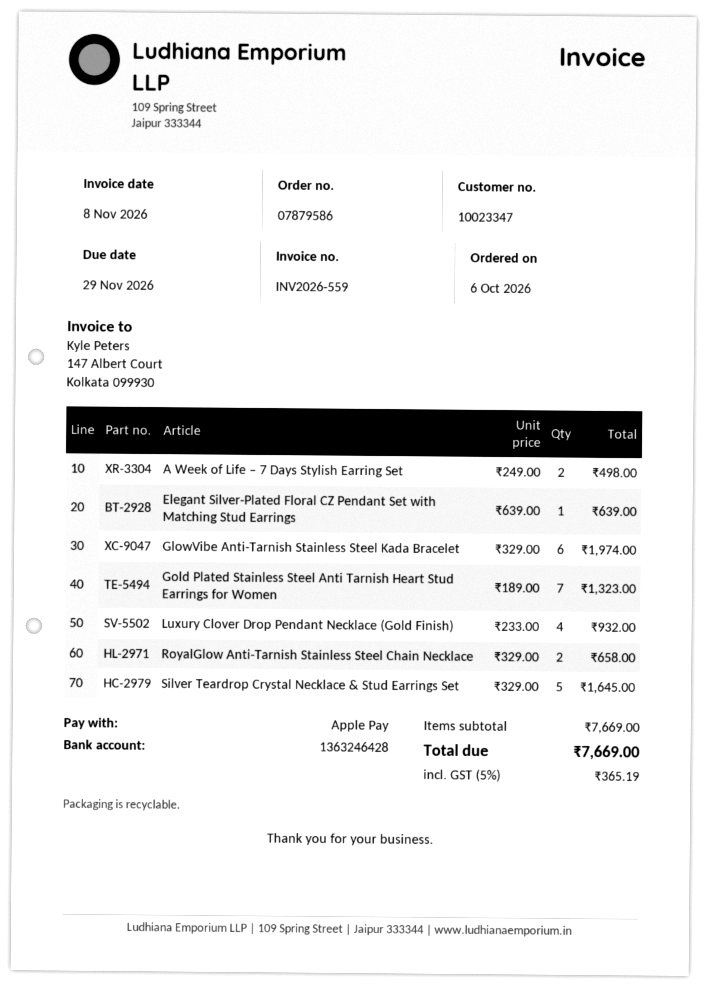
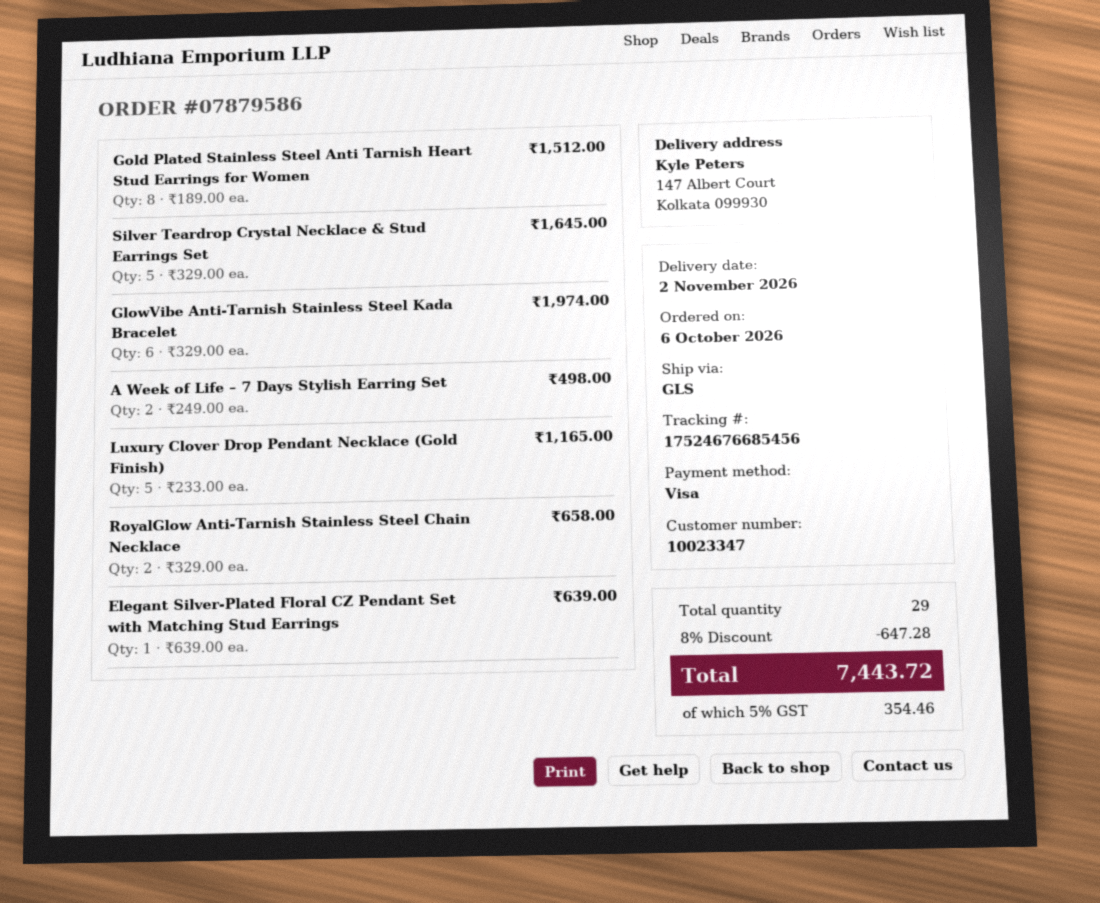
payment method: Apple Pay -> Visa
Gold Plated Stainless Steel Anti Tarnish Heart Stud Earrings for Women: 7 x 189.00 = 1323.00 -> 8 x 189.00 = 1512.00
Luxury Clover Drop Pendant Necklace (Gold Finish): 4 x 233.00 = 932.00 -> 5 x 233.00 = 1165.00
discount: none -> 8% = 647.28
tax: 5% = 365.19 -> 5% = 354.46
total: 7669.00 -> 7443.72

